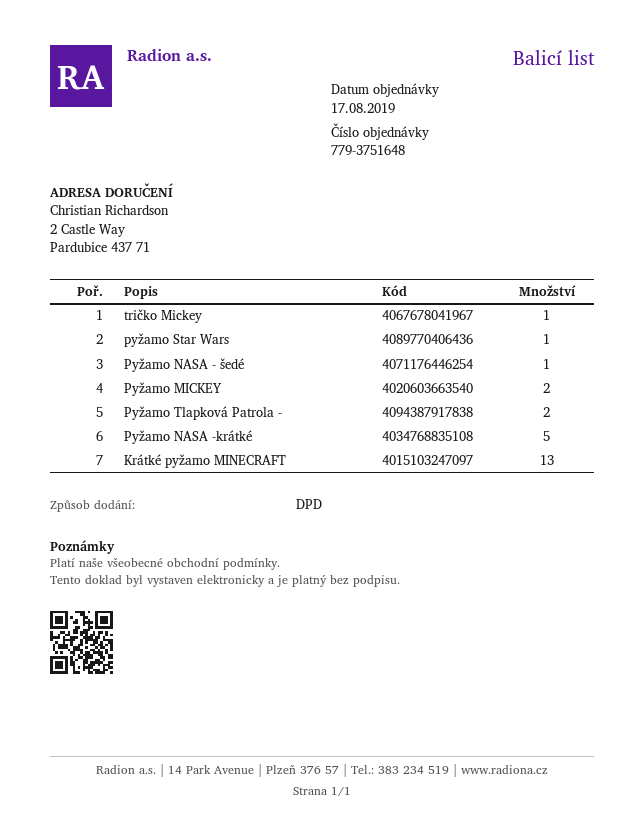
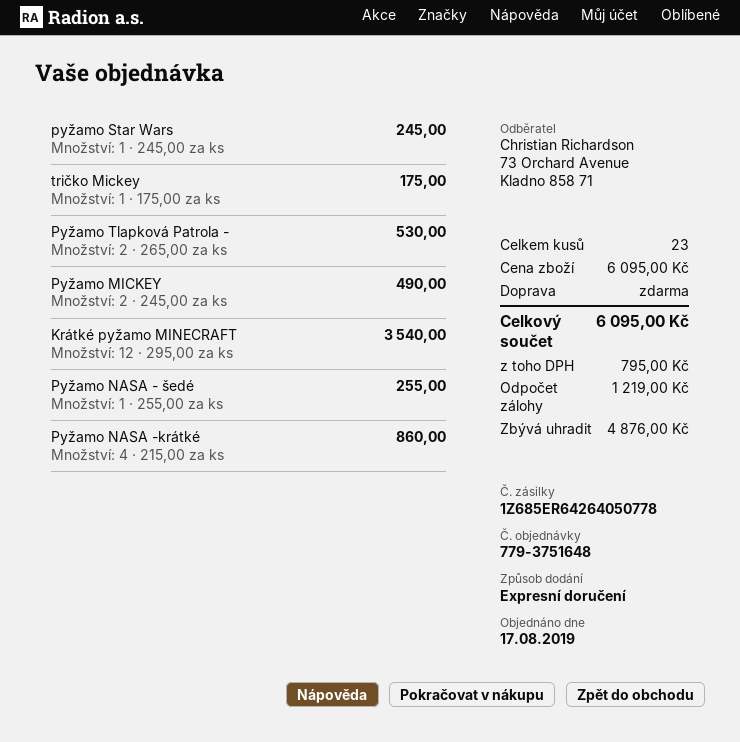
shipping method: DPD -> express
Pyžamo NASA -krátké: 5 -> 4
Krátké pyžamo MINECRAFT: 13 -> 12

